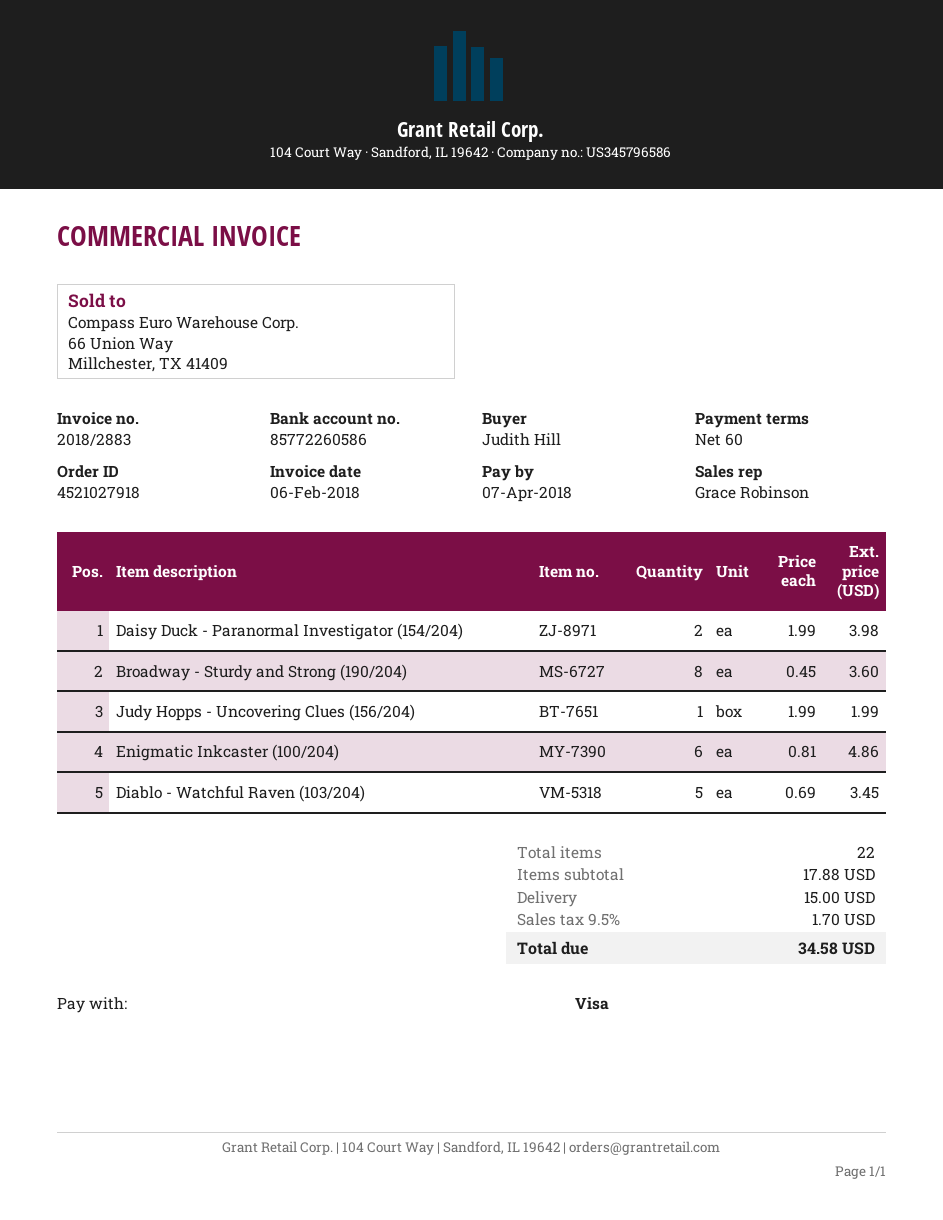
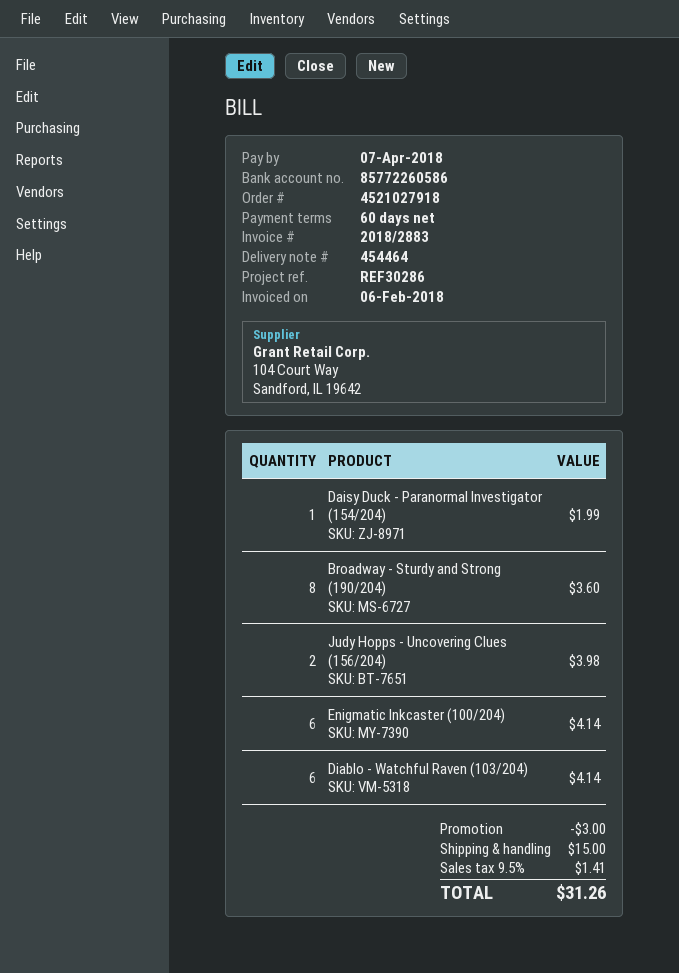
Daisy Duck - Paranormal Investigator (154/204): 2 for 3.98 -> 1 for 1.99
Judy Hopps - Uncovering Clues (156/204): 1 for 1.99 -> 2 for 3.98
Enigmatic Inkcaster (100/204): 6 for 4.86 -> 6 for 4.14
Diablo - Watchful Raven (103/204): 5 for 3.45 -> 6 for 4.14
discount: none -> 3.00
tax: 9.5% = 1.70 -> 9.5% = 1.41
total: 34.58 -> 31.26

